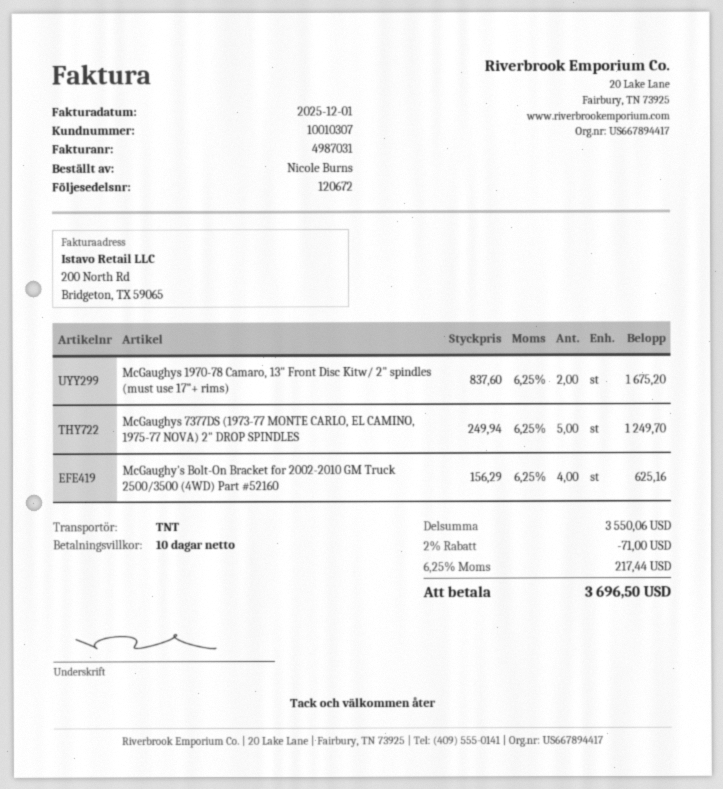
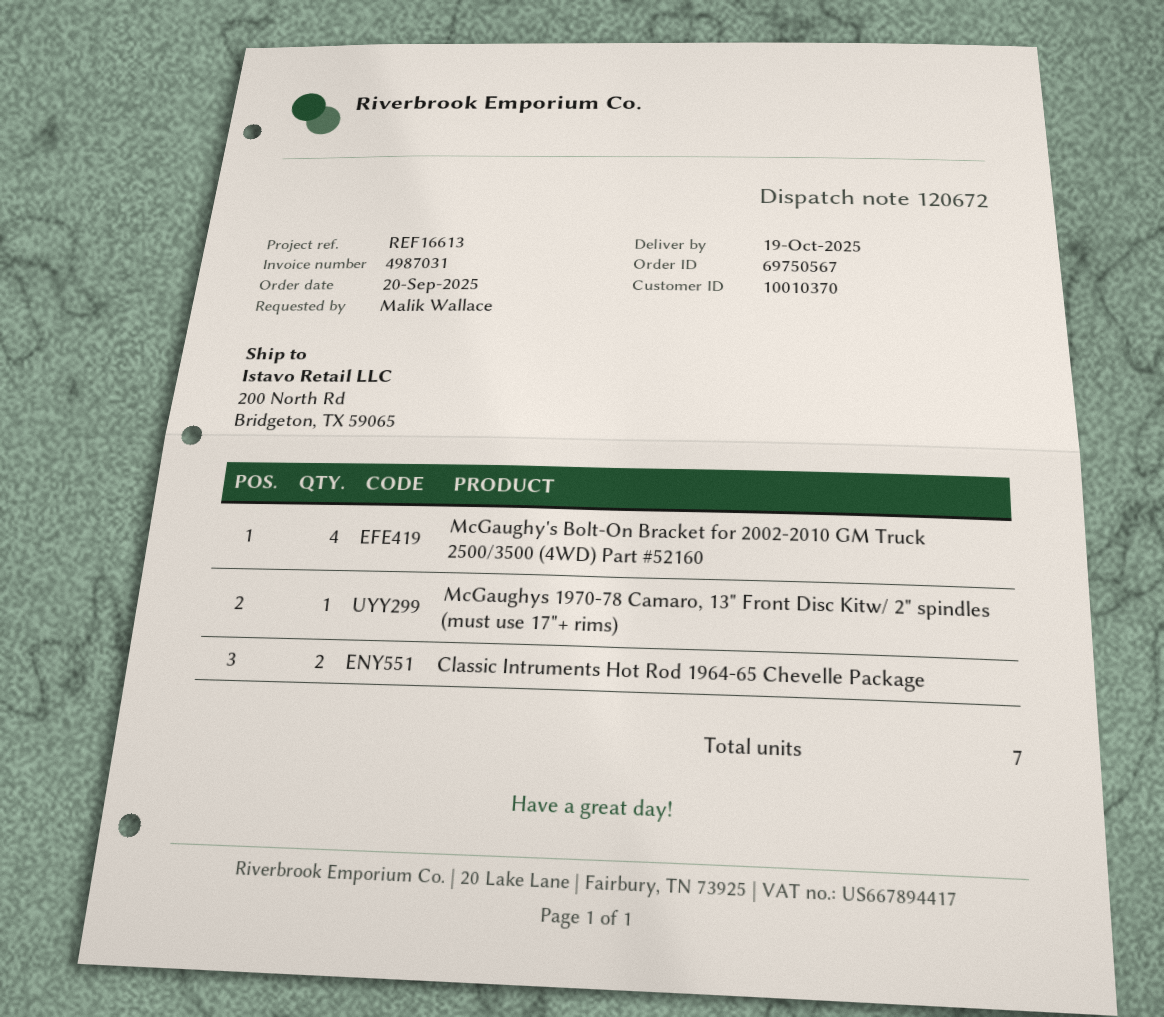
customer number: 10010307 -> 10010370
ordered by: Nicole Burns -> Malik Wallace
McGaughys 1970-78 Camaro, 13" Front Disc Kitw/ 2" spindles (must use 17"+ rims): 2 -> 1
McGaughys 7377DS (1973-77 MONTE CARLO, EL CAMINO, 1975-77 NOVA) 2" DROP SPINDLES: 5 -> none
Classic Intruments Hot Rod 1964-65 Chevelle Package: none -> 2

